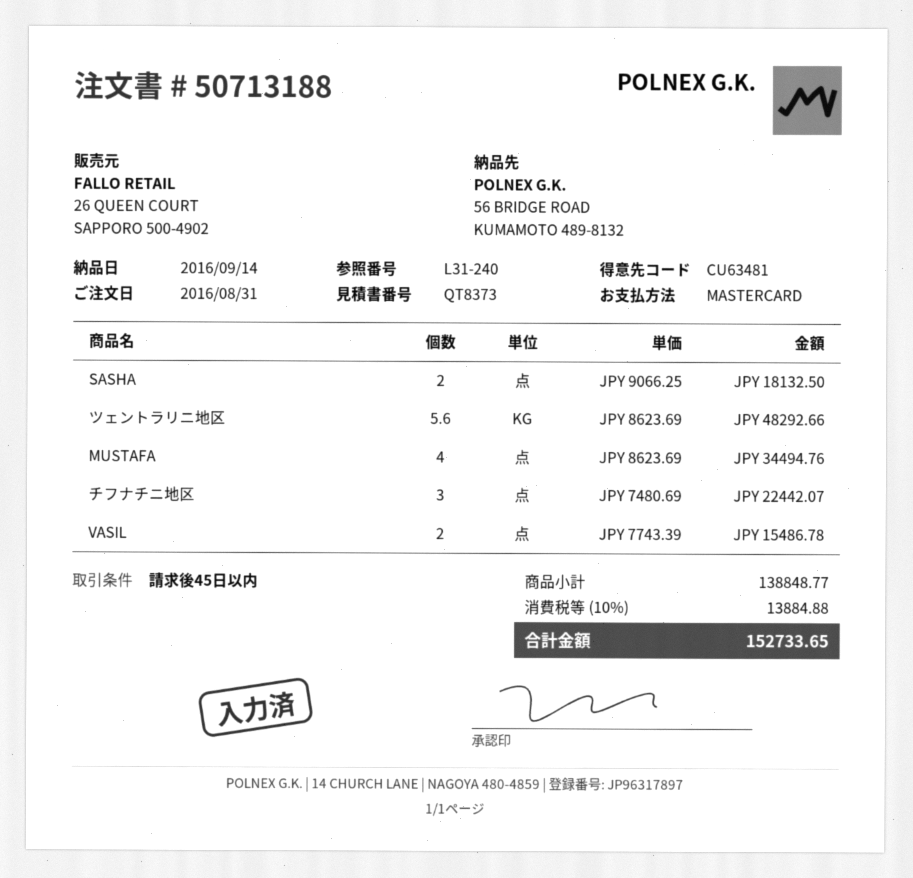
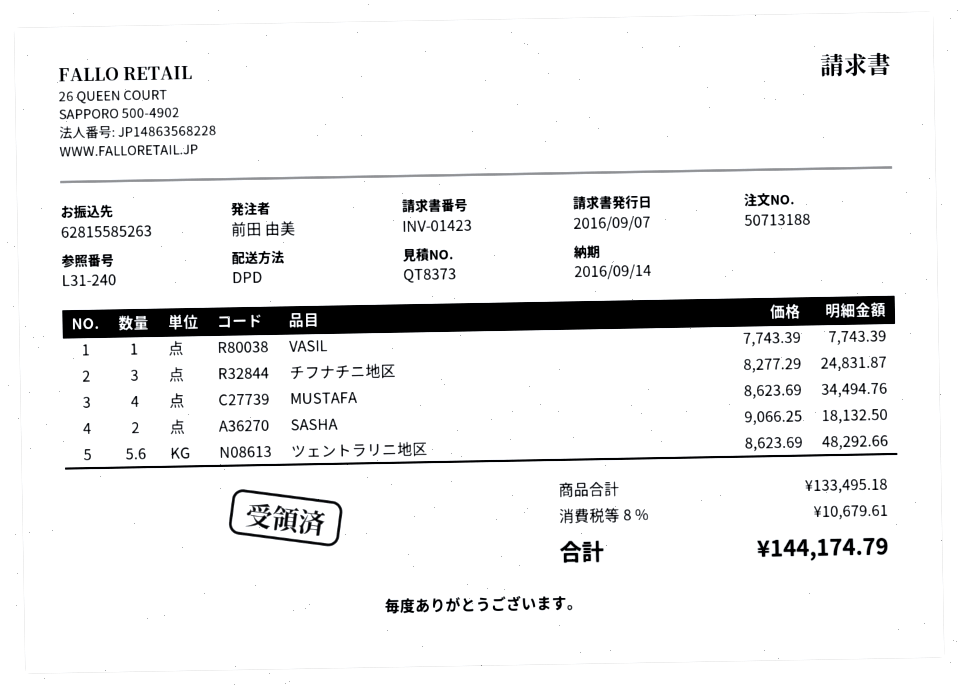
チフナチニ地区: 3 x 7480.69 = 22442.07 -> 3 x 8277.29 = 24831.87
VASIL: 2 x 7743.39 = 15486.78 -> 1 x 7743.39 = 7743.39
subtotal: 138848.77 -> 133495.18
tax: 10% = 13884.88 -> 8% = 10679.61
total: 152733.65 -> 144174.79

